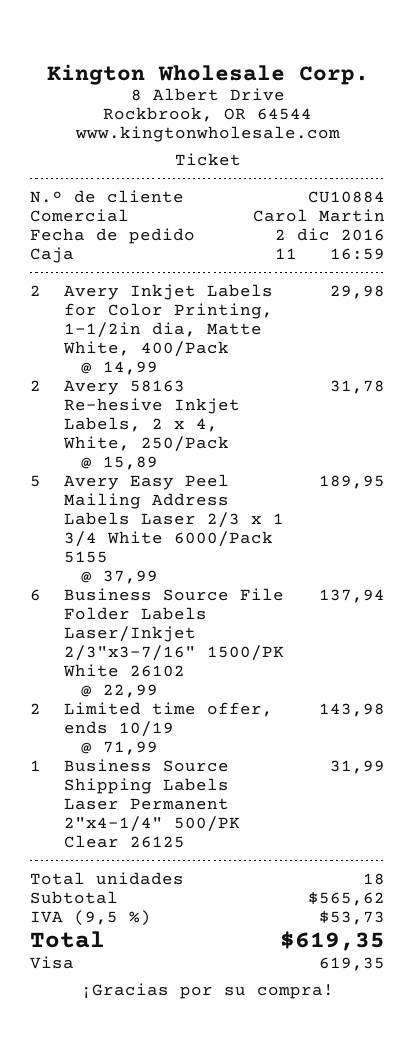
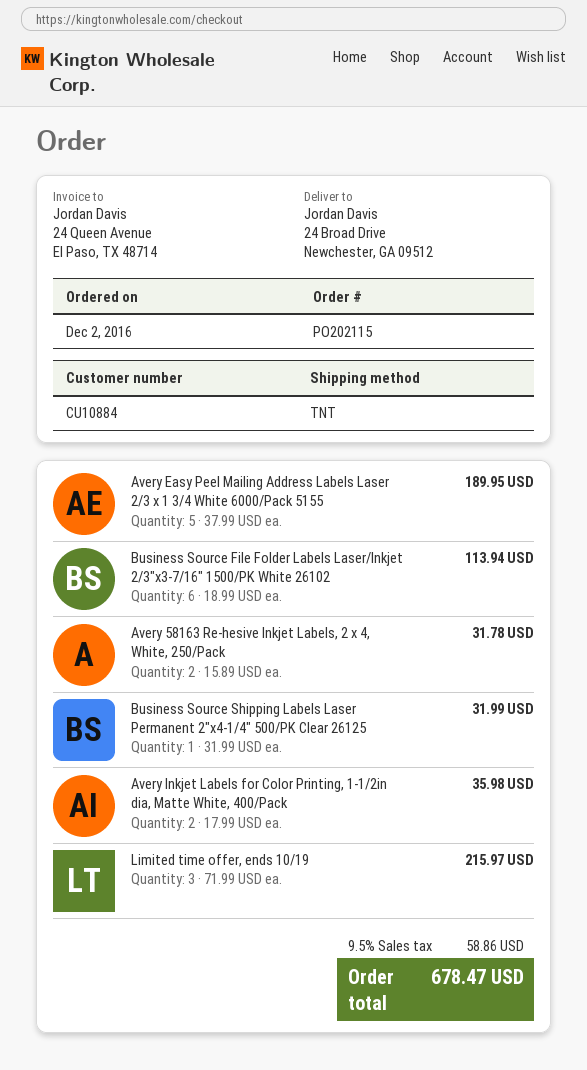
Avery Inkjet Labels for Color Printing, 1-1/2in dia, Matte White, 400/Pack: 2 x 14.99 = 29.98 -> 2 x 17.99 = 35.98
Business Source File Folder Labels Laser/Inkjet 2/3"x3-7/16" 1500/PK White 26102: 6 x 22.99 = 137.94 -> 6 x 18.99 = 113.94
Limited time offer, ends 10/19: 2 x 71.99 = 143.98 -> 3 x 71.99 = 215.97
tax: 9.5% = 53.73 -> 9.5% = 58.86
total: 619.35 -> 678.47

